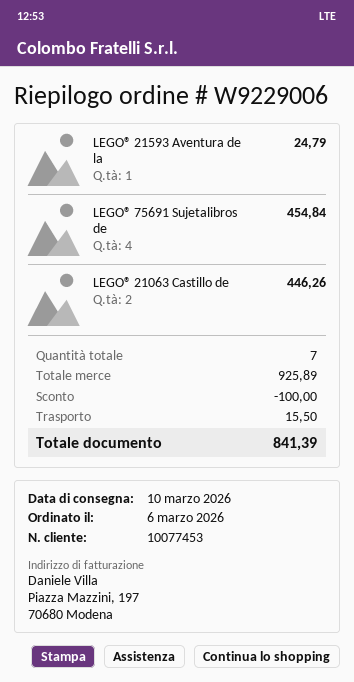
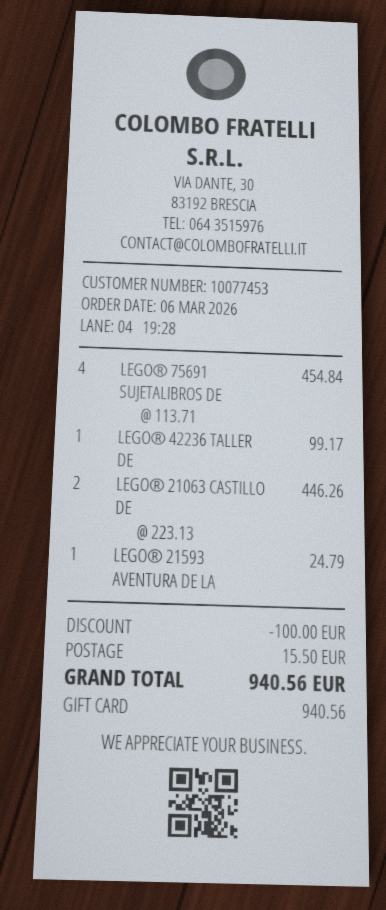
LEGO® 42236 TALLER DE: none -> 1 for 99.17
total: 841.39 -> 940.56

